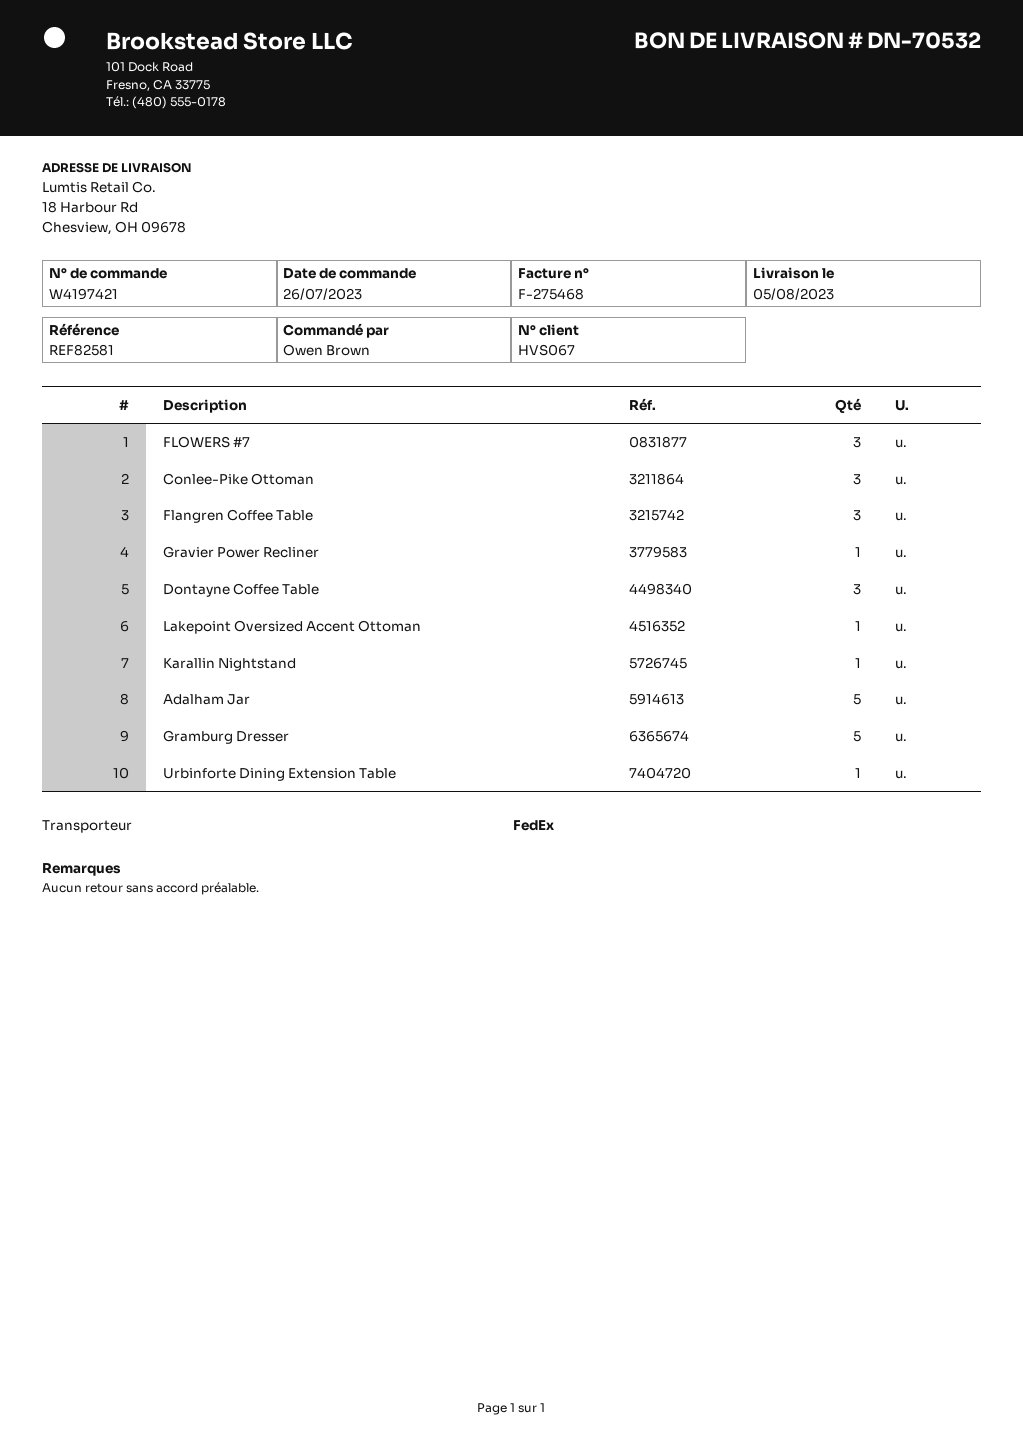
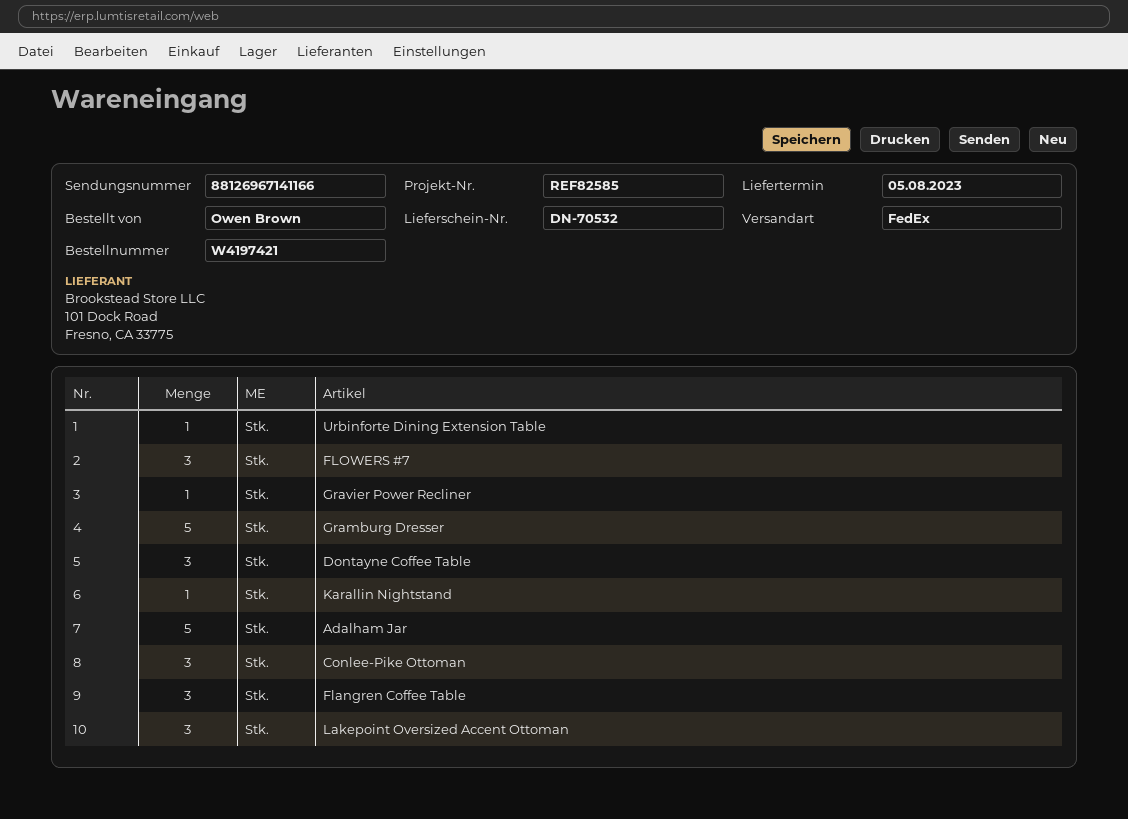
reference: REF82581 -> REF82585
Lakepoint Oversized Accent Ottoman: 1 -> 3

